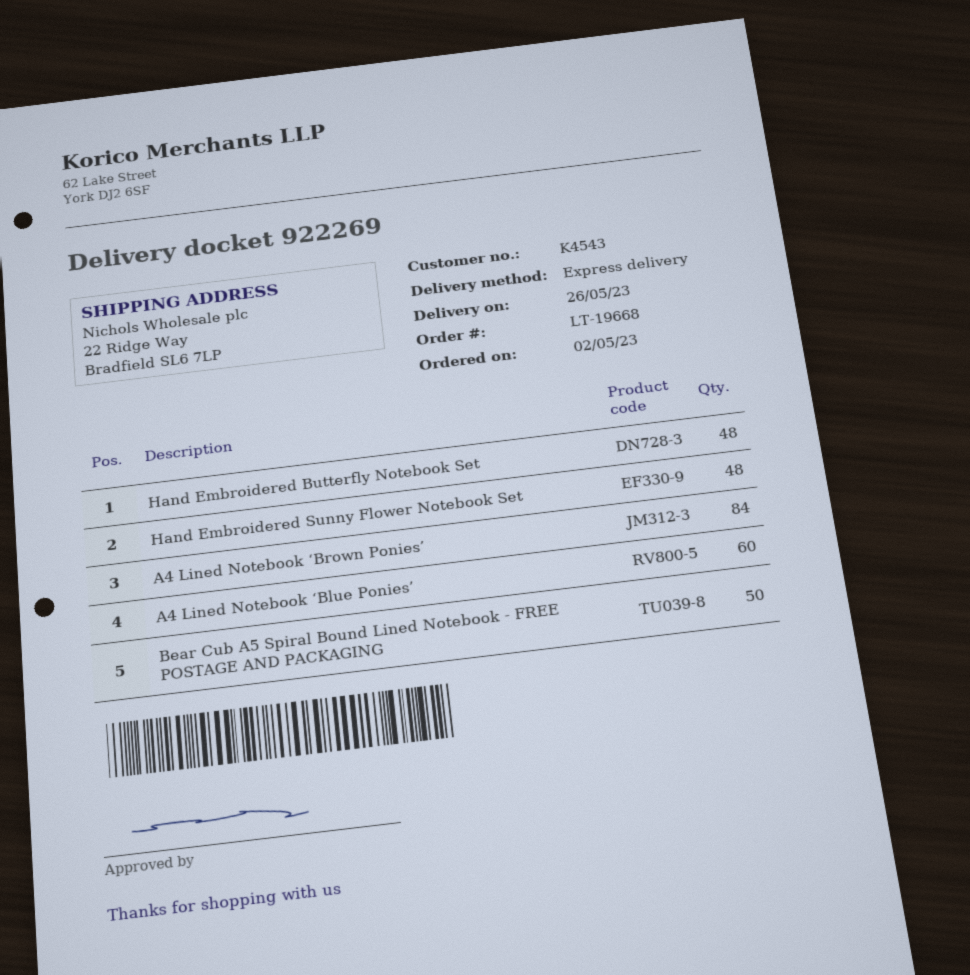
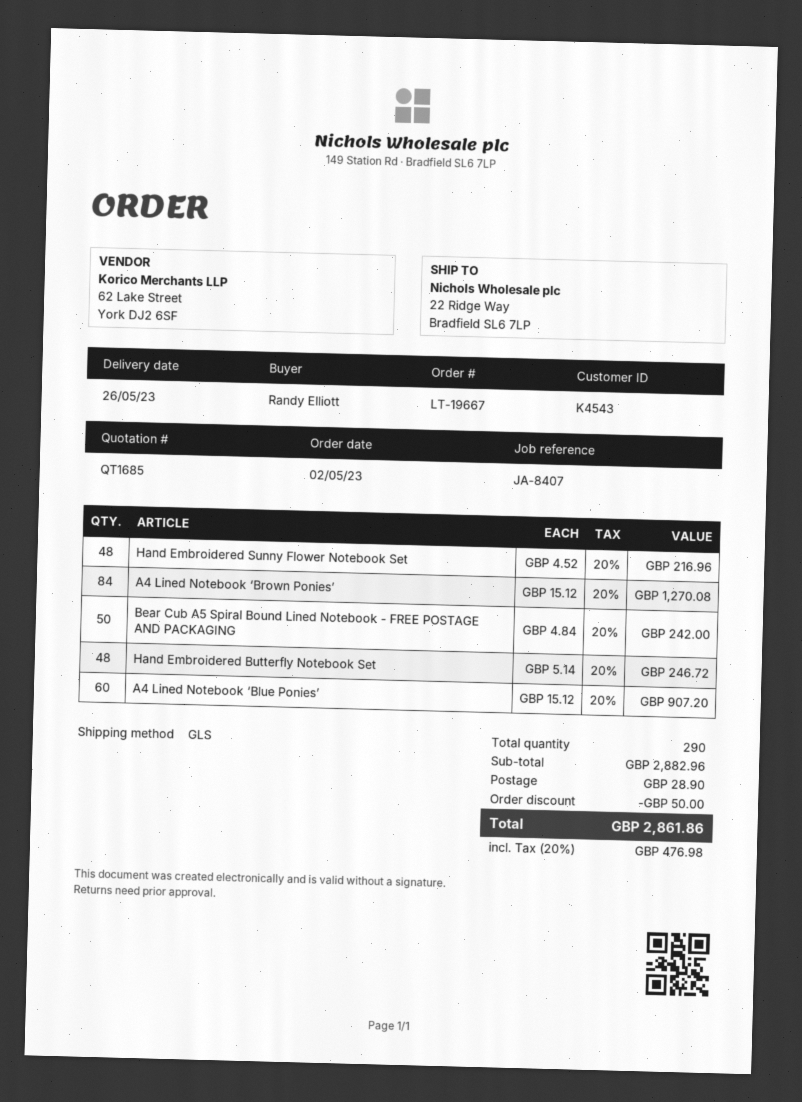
order number: LT-19668 -> LT-19667
shipping method: express -> GLS

